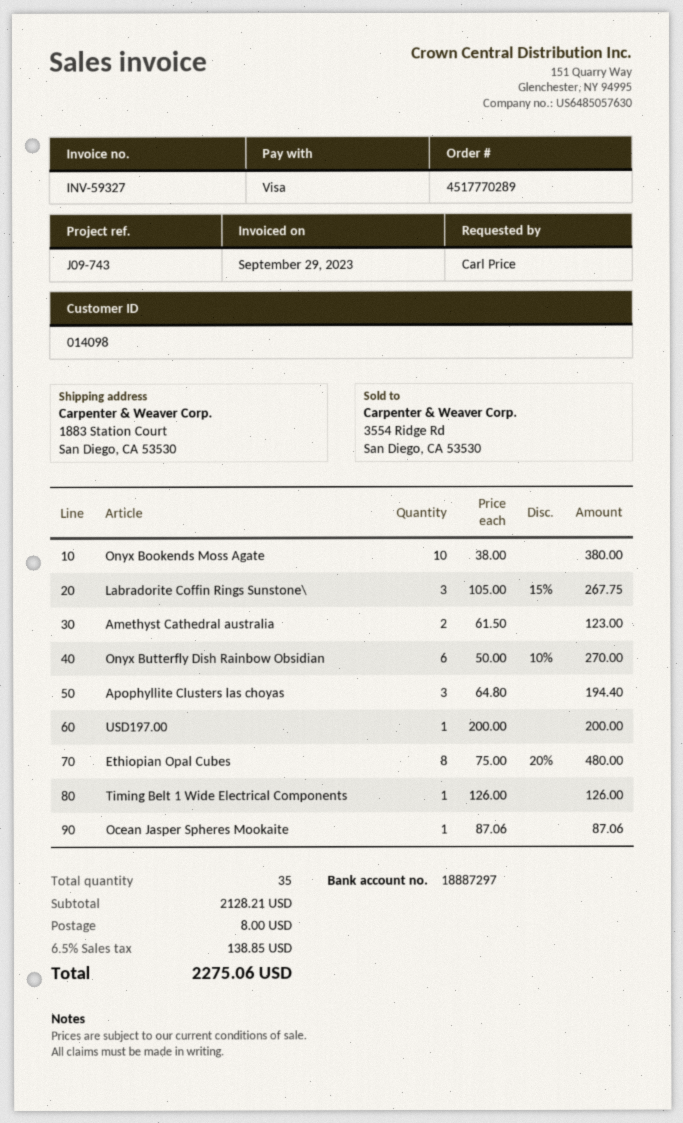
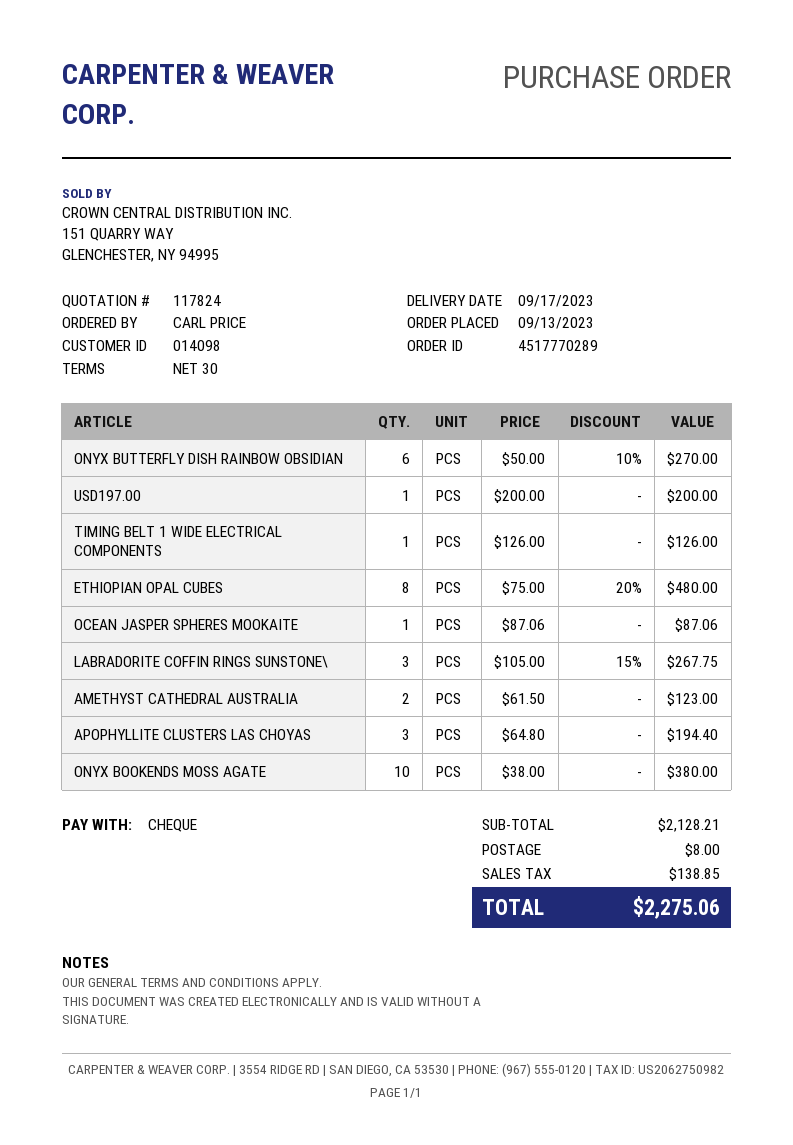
payment method: Visa -> cheque

